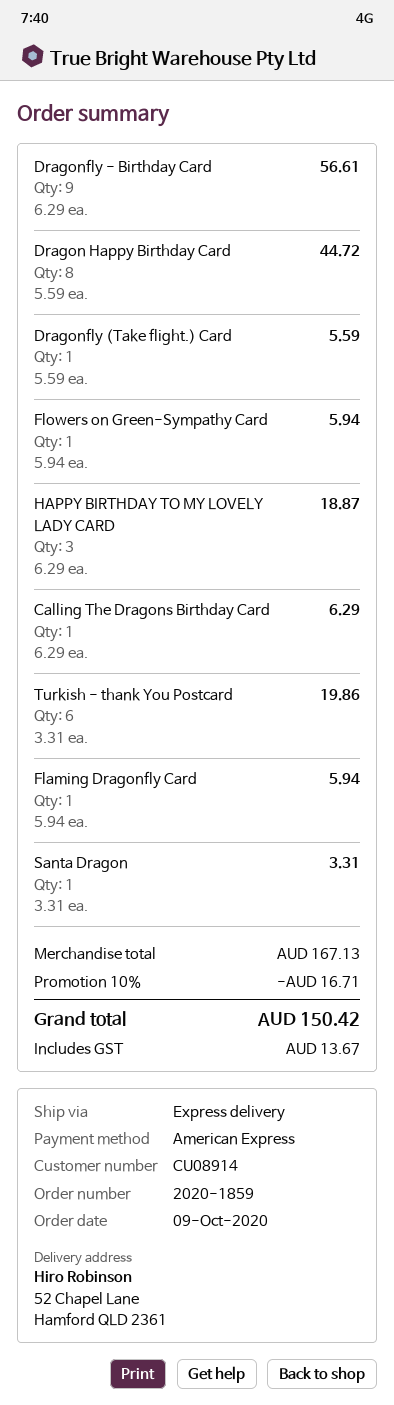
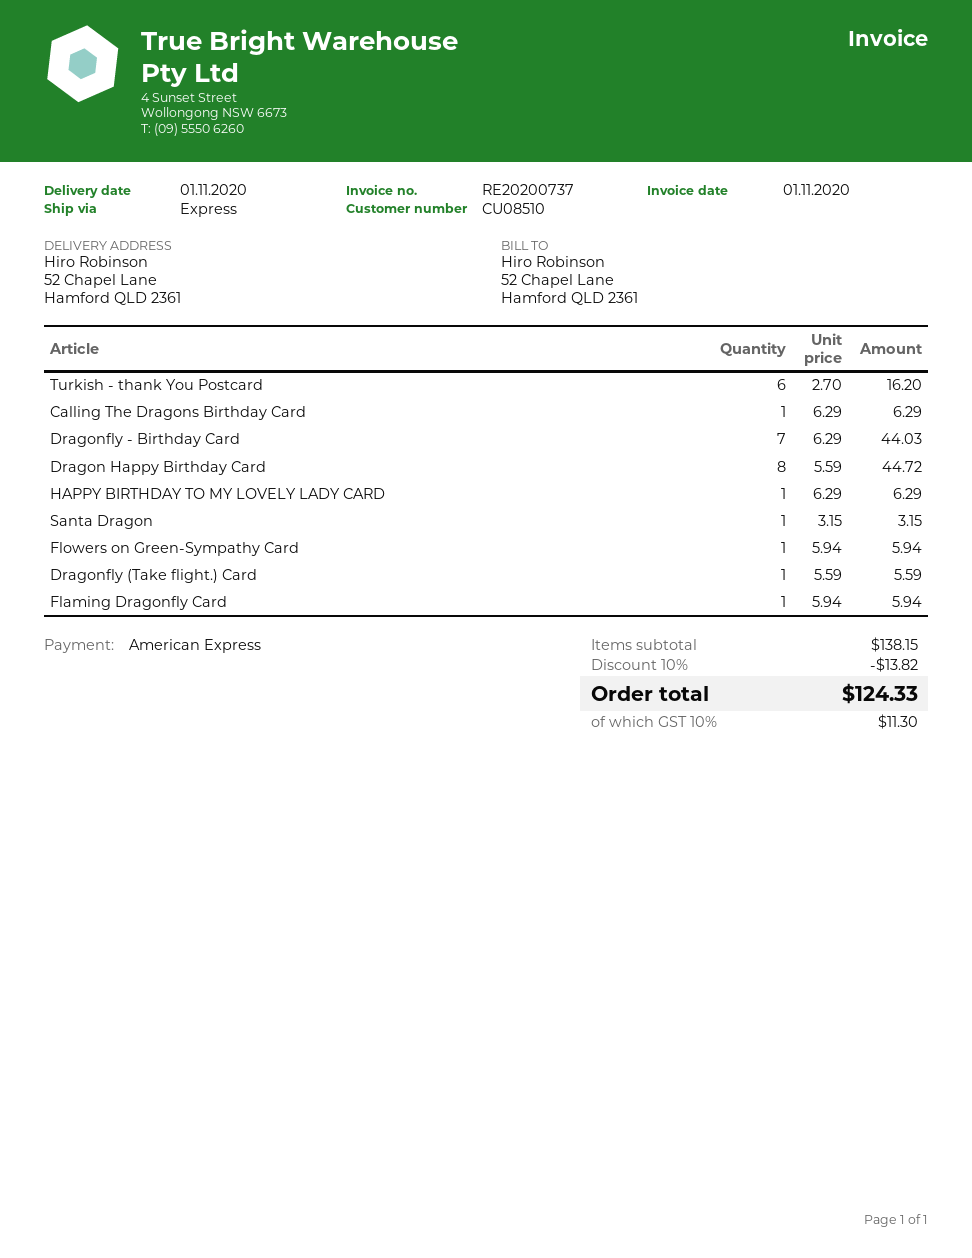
customer number: CU08914 -> CU08510
Dragonfly - Birthday Card: 9 x 6.29 = 56.61 -> 7 x 6.29 = 44.03
HAPPY BIRTHDAY TO MY LOVELY LADY CARD: 3 x 6.29 = 18.87 -> 1 x 6.29 = 6.29
Turkish - thank You Postcard: 6 x 3.31 = 19.86 -> 6 x 2.70 = 16.20
Santa Dragon: 1 x 3.31 = 3.31 -> 1 x 3.15 = 3.15
subtotal: 167.13 -> 138.15
discount: 10% = 16.71 -> 10% = 13.82
tax: 13.67 -> 11.30
total: 150.42 -> 124.33

